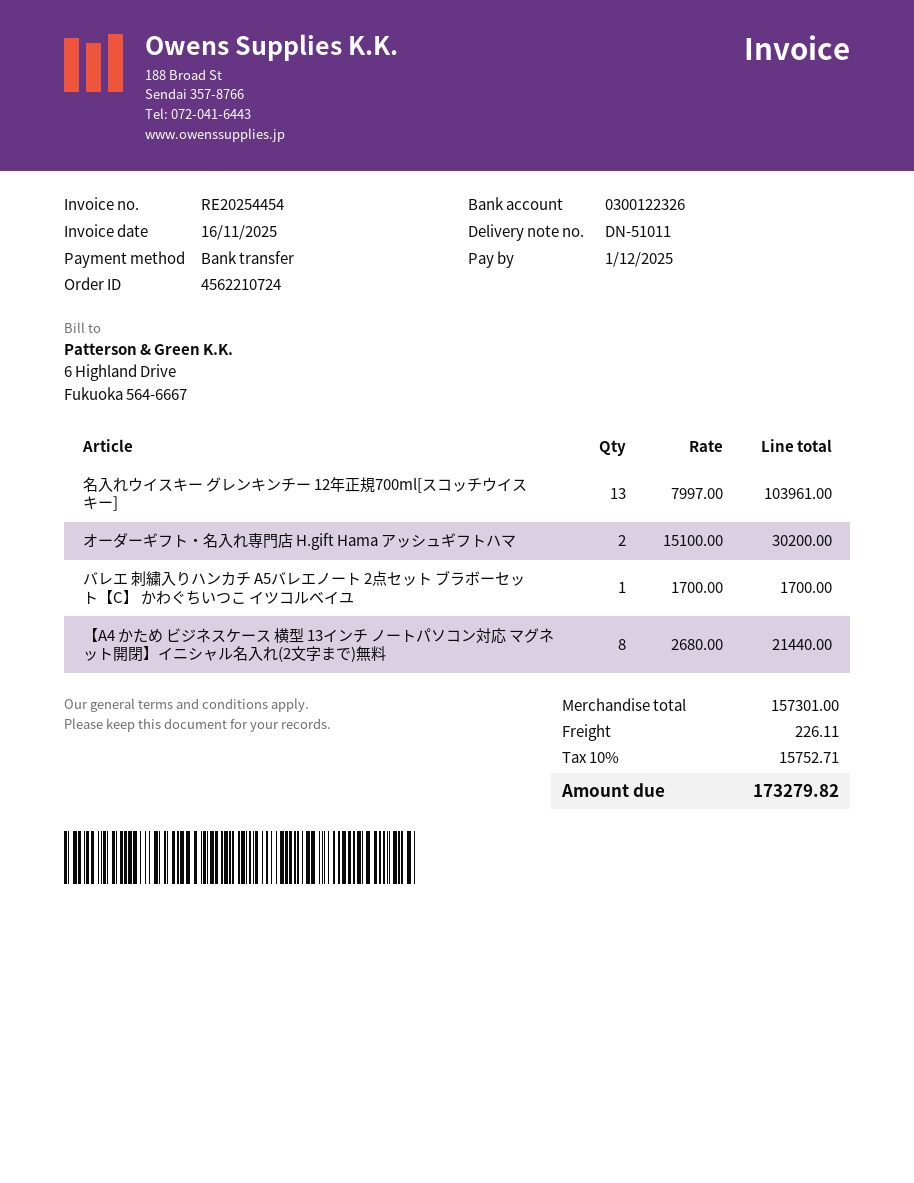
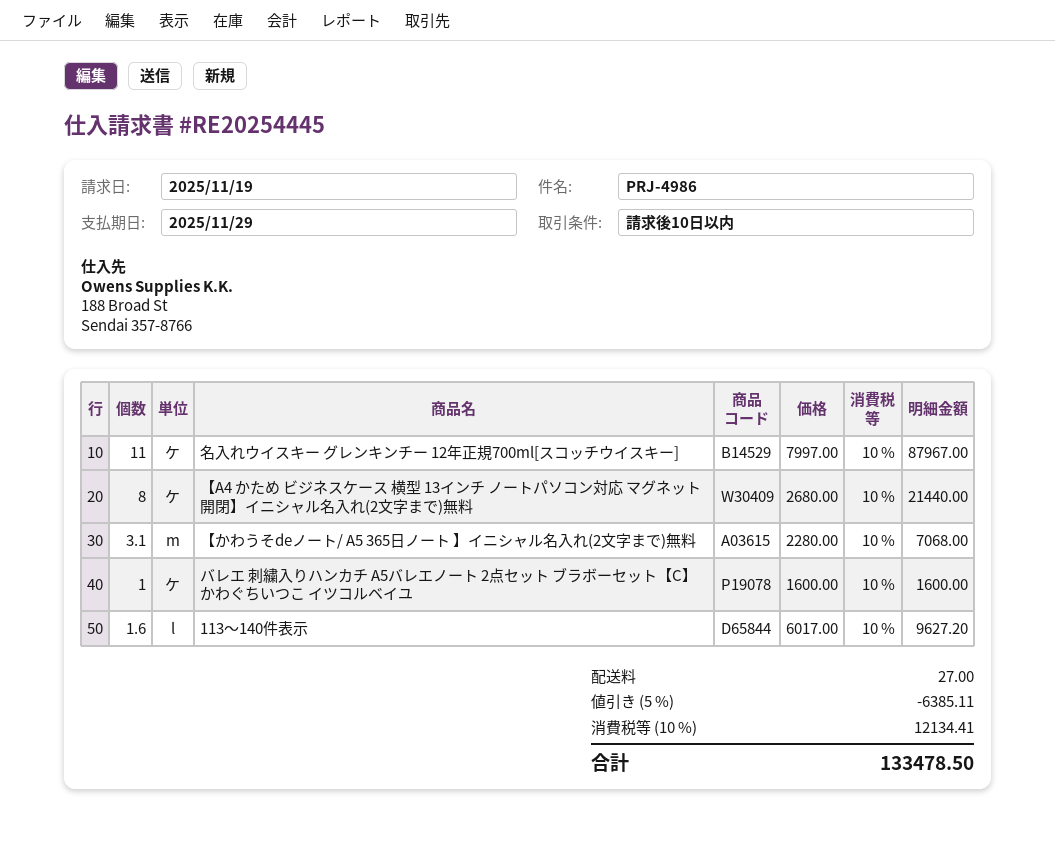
invoice number: RE20254454 -> RE20254445
invoice date: 2025-11-16 -> 2025-11-19
due date: 2025-12-01 -> 2025-11-29
名入れウイスキー グレンキンチー 12年正規700ml[スコッチウイスキー]: 13 x 7997.00 = 103961.00 -> 11 x 7997.00 = 87967.00
オーダーギフト・名入れ専門店 H.gift Hama アッシュギフトハマ: 2 x 15100.00 = 30200.00 -> none
バレエ 刺繍入りハンカチ A5バレエノート 2点セット ブラボーセット【C】 かわぐちいつこ イツコルベイユ: 1 x 1700.00 = 1700.00 -> 1 x 1600.00 = 1600.00
【かわうそdeノート/ A5 365日ノート 】イニシャル名入れ(2文字まで)無料: none -> 3.1 x 2280.00 = 7068.00
113〜140件表示: none -> 1.6 x 6017.00 = 9627.20
discount: none -> 5% = 6385.11
shipping: 226.11 -> 27.00
tax: 10% = 15752.71 -> 10% = 12134.41
total: 173279.82 -> 133478.50

